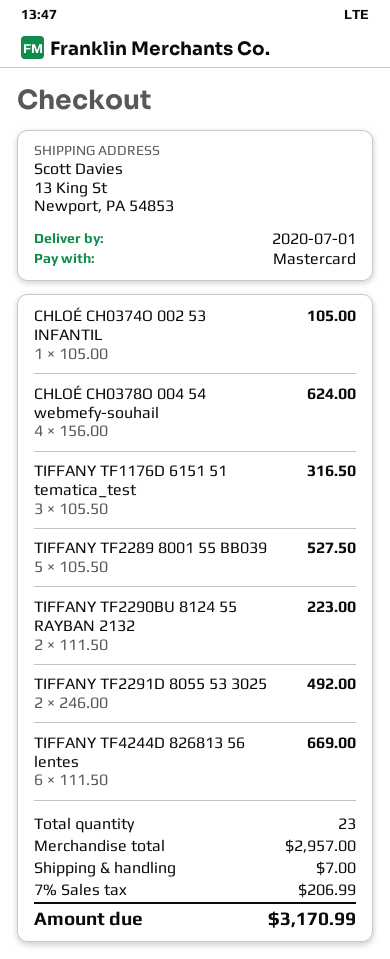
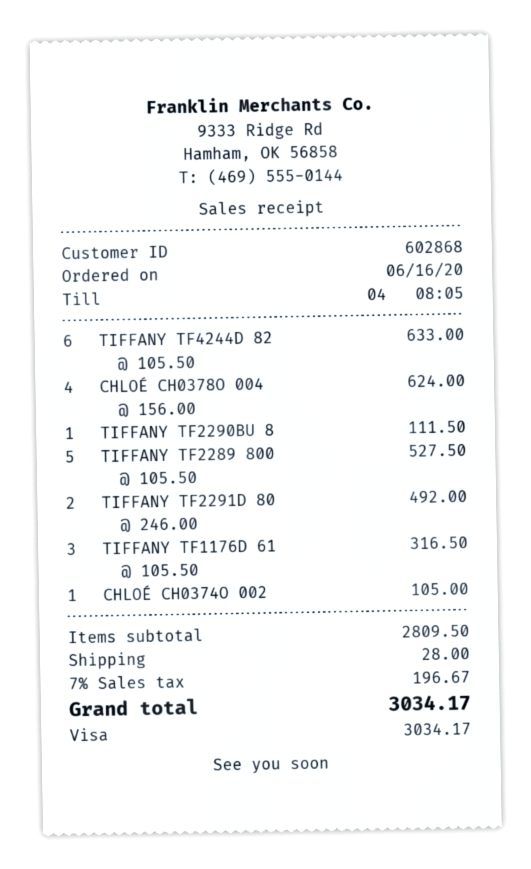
payment method: Mastercard -> Visa
TIFFANY TF2290BU 8124 55 RAYBAN 2132: 2 x 111.50 = 223.00 -> 1 x 111.50 = 111.50
TIFFANY TF4244D 826813 56 lentes: 6 x 111.50 = 669.00 -> 6 x 105.50 = 633.00
subtotal: 2957.00 -> 2809.50
shipping: 7.00 -> 28.00
tax: 7% = 206.99 -> 7% = 196.67
total: 3170.99 -> 3034.17

